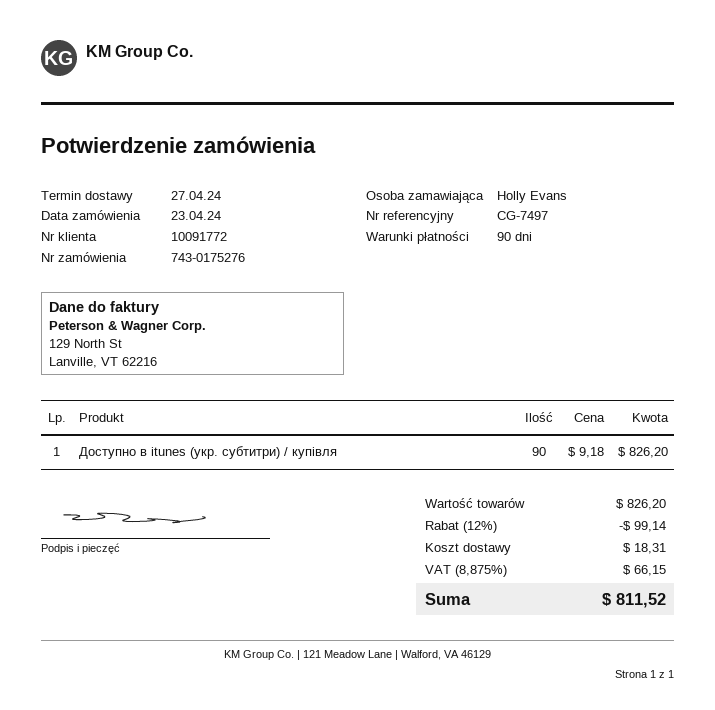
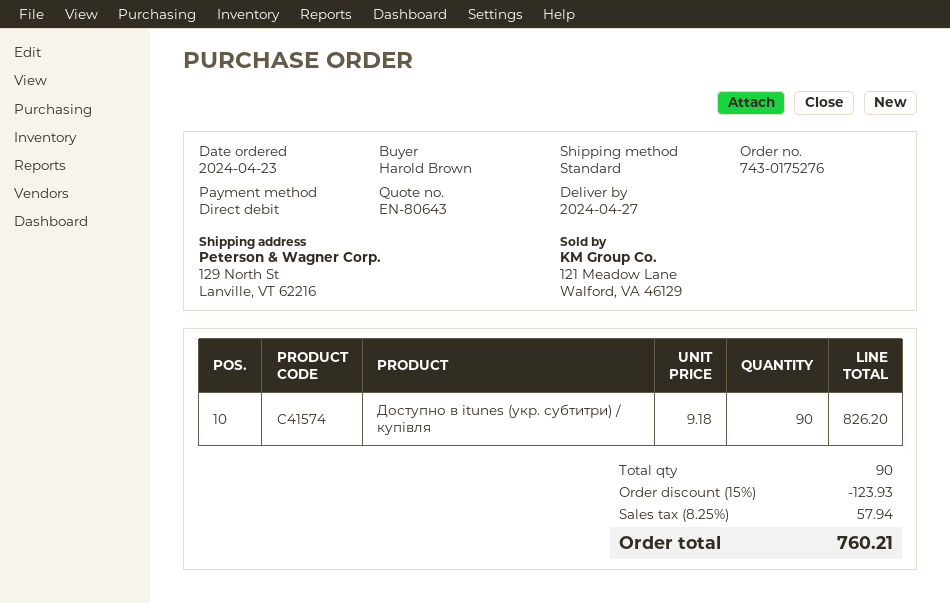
ordered by: Holly Evans -> Harold Brown
discount: 12% = 99.14 -> 15% = 123.93
shipping: 18.31 -> none
tax: 8.875% = 66.15 -> 8.25% = 57.94
total: 811.52 -> 760.21

